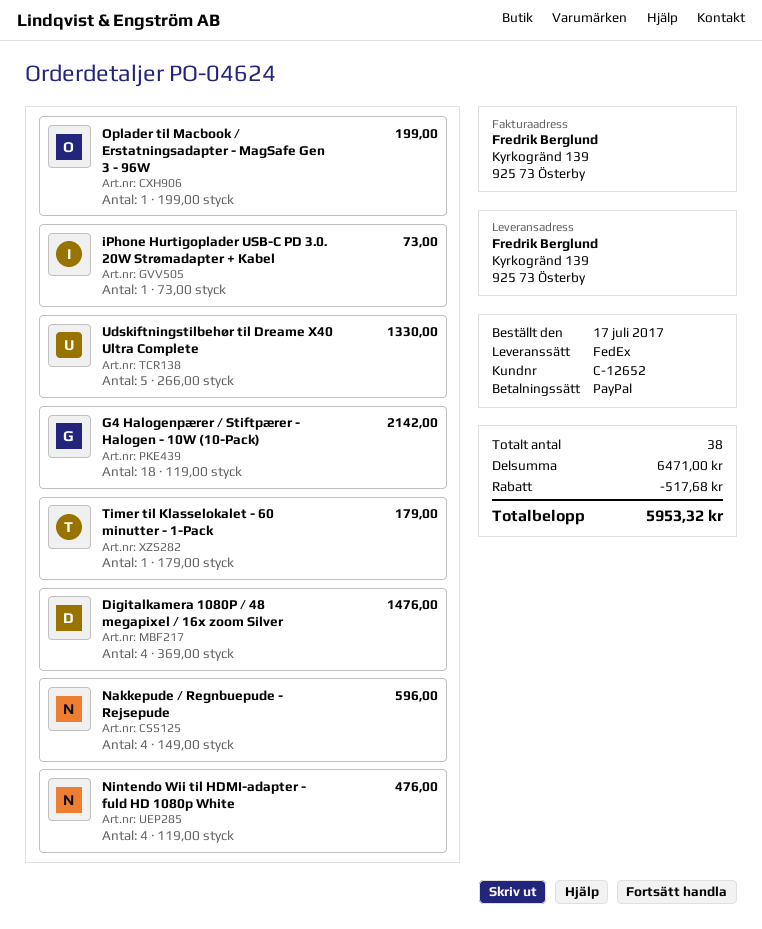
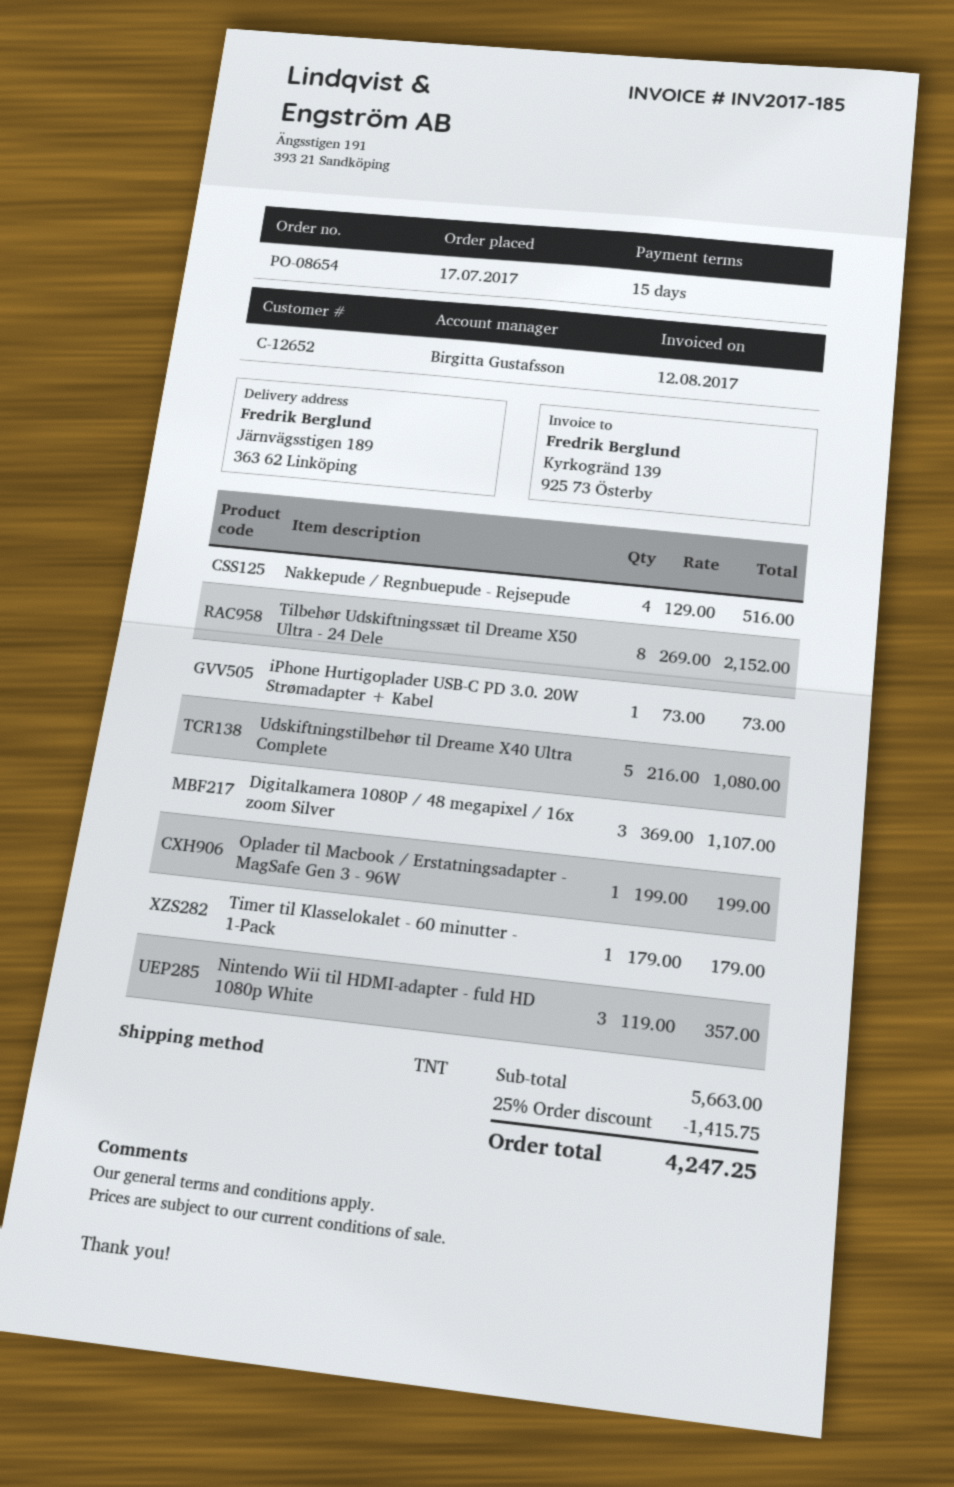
order number: PO-04624 -> PO-08654
shipping method: FedEx -> TNT
ship to: Kyrkogränd 139, 925 73 Österby -> Järnvägsstigen 189, 363 62 Linköping
Udskiftningstilbehør til Dreame X40 Ultra Complete: 5 x 266.00 = 1330.00 -> 5 x 216.00 = 1080.00
G4 Halogenpærer / Stiftpærer - Halogen - 10W (10-Pack): 18 x 119.00 = 2142.00 -> none
Digitalkamera 1080P / 48 megapixel / 16x zoom Silver: 4 x 369.00 = 1476.00 -> 3 x 369.00 = 1107.00
Nakkepude / Regnbuepude - Rejsepude: 4 x 149.00 = 596.00 -> 4 x 129.00 = 516.00
Nintendo Wii til HDMI-adapter - fuld HD 1080p White: 4 x 119.00 = 476.00 -> 3 x 119.00 = 357.00
Tilbehør Udskiftningssæt til Dreame X50 Ultra - 24 Dele: none -> 8 x 269.00 = 2152.00
subtotal: 6471.00 -> 5663.00
discount: 517.68 -> 1415.75
total: 5953.32 -> 4247.25

